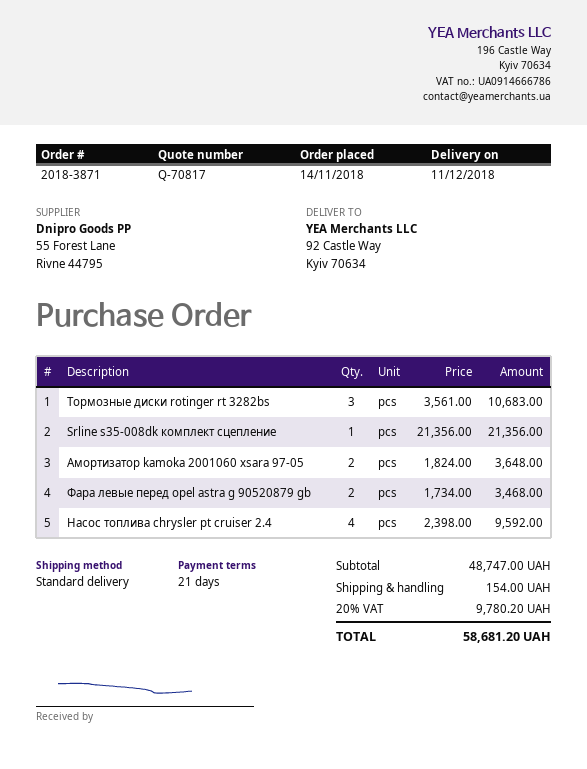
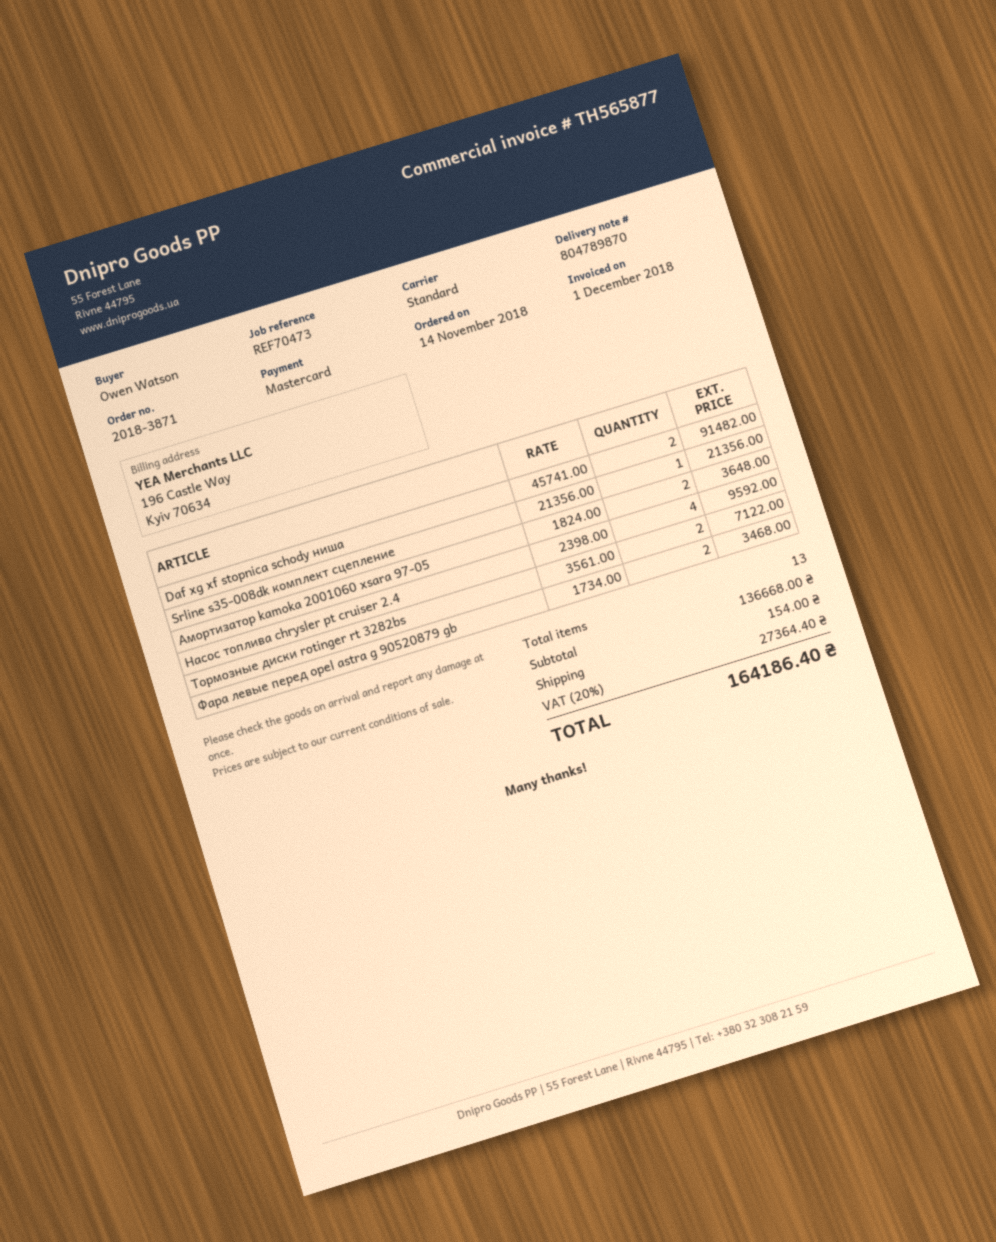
Тормозные диски rotinger rt 3282bs: 3 x 3561.00 = 10683.00 -> 2 x 3561.00 = 7122.00
Daf xg xf stopnica schody ниша: none -> 2 x 45741.00 = 91482.00
subtotal: 48747.00 -> 136668.00
tax: 20% = 9780.20 -> 20% = 27364.40
total: 58681.20 -> 164186.40

